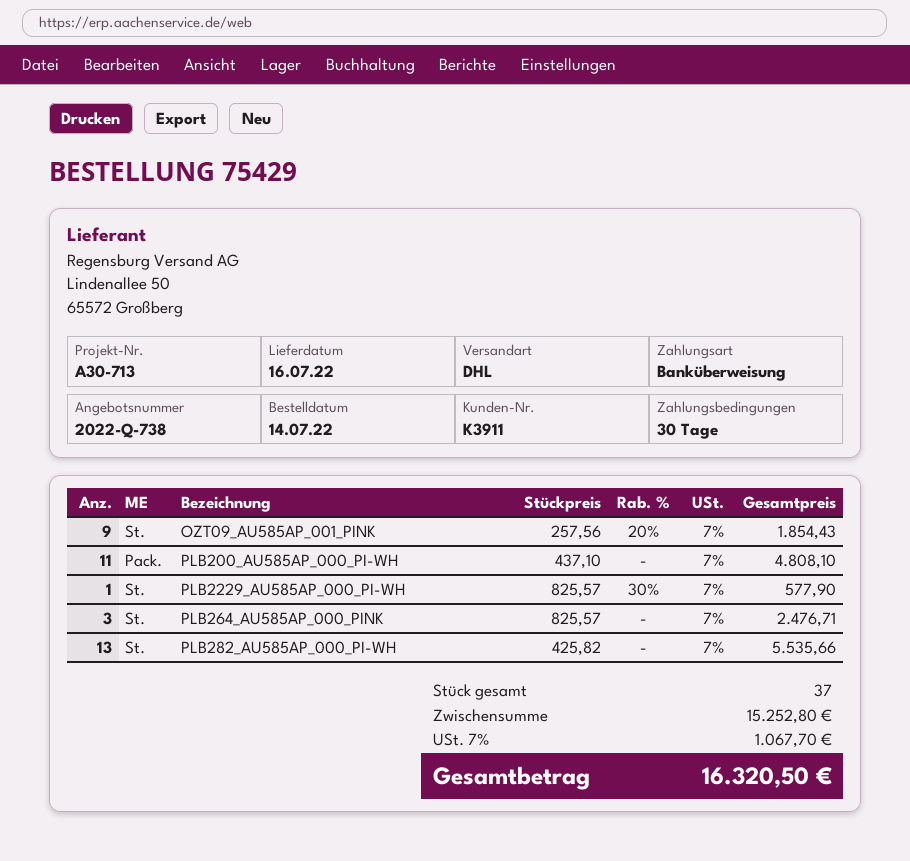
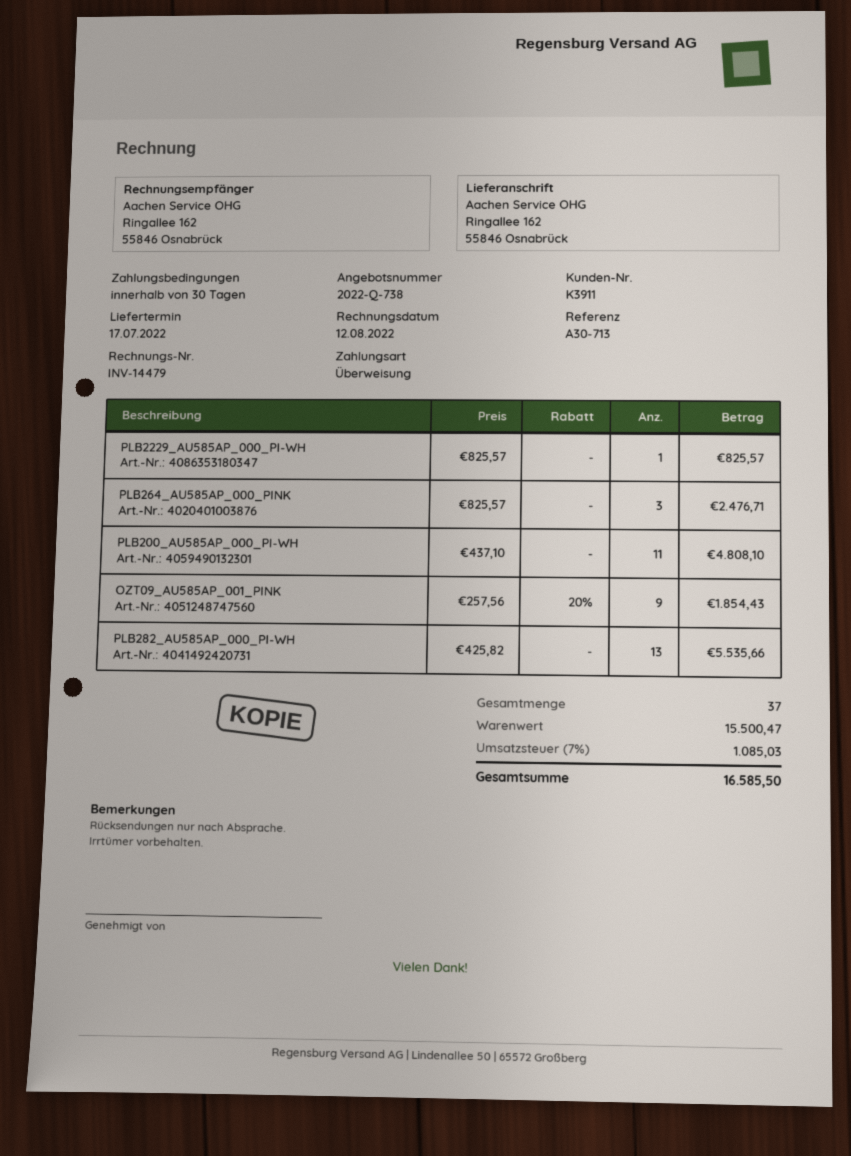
delivery date: 2022-07-16 -> 2022-07-17
PLB2229_AU585AP_000_PI-WH: 1 x 825.57 - 30% = 577.90 -> 1 x 825.57 = 825.57
subtotal: 15252.80 -> 15500.47
tax: 7% = 1067.70 -> 7% = 1085.03
total: 16320.50 -> 16585.50

